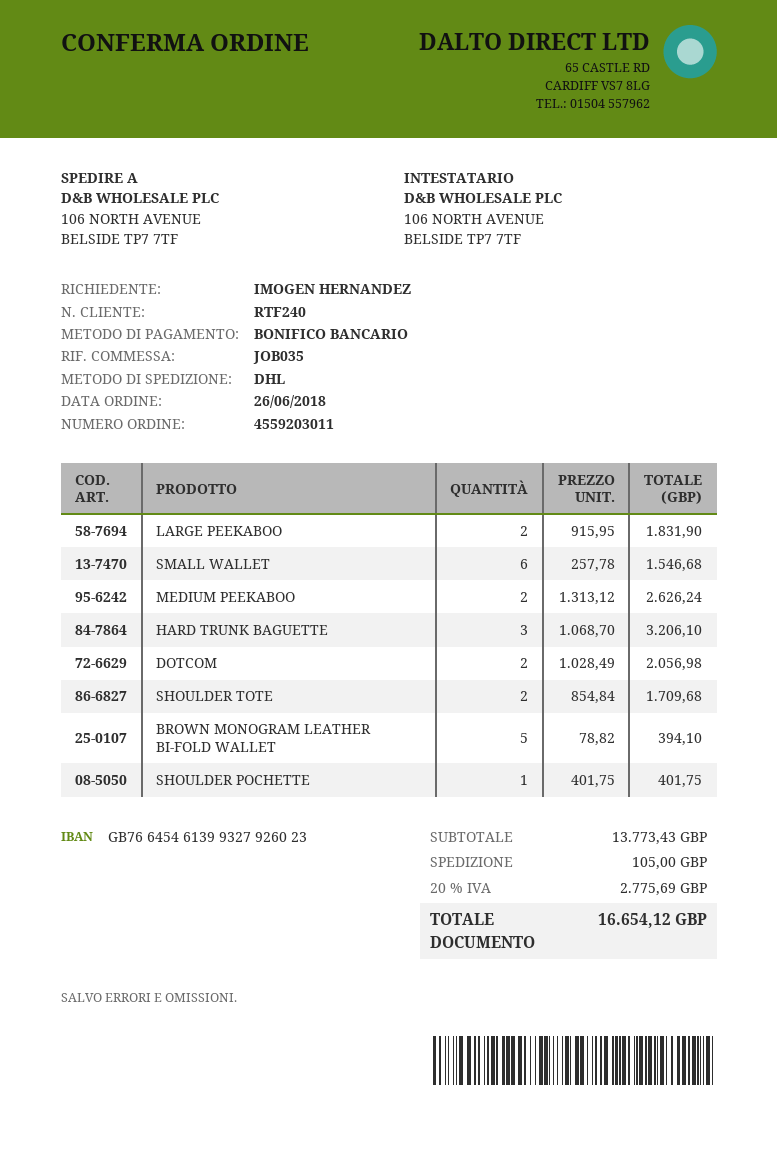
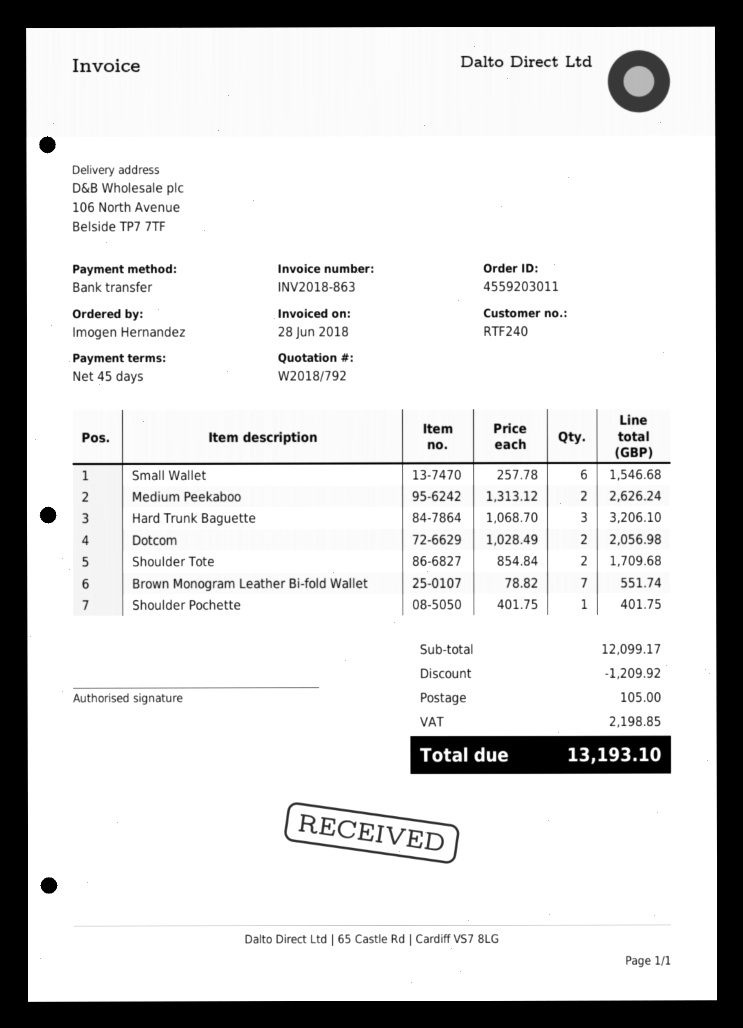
LARGE PEEKABOO: 2 x 915.95 = 1831.90 -> none
BROWN MONOGRAM LEATHER BI-FOLD WALLET: 5 x 78.82 = 394.10 -> 7 x 78.82 = 551.74
subtotal: 13773.43 -> 12099.17
discount: none -> 1209.92
tax: 2775.69 -> 2198.85
total: 16654.12 -> 13193.10

